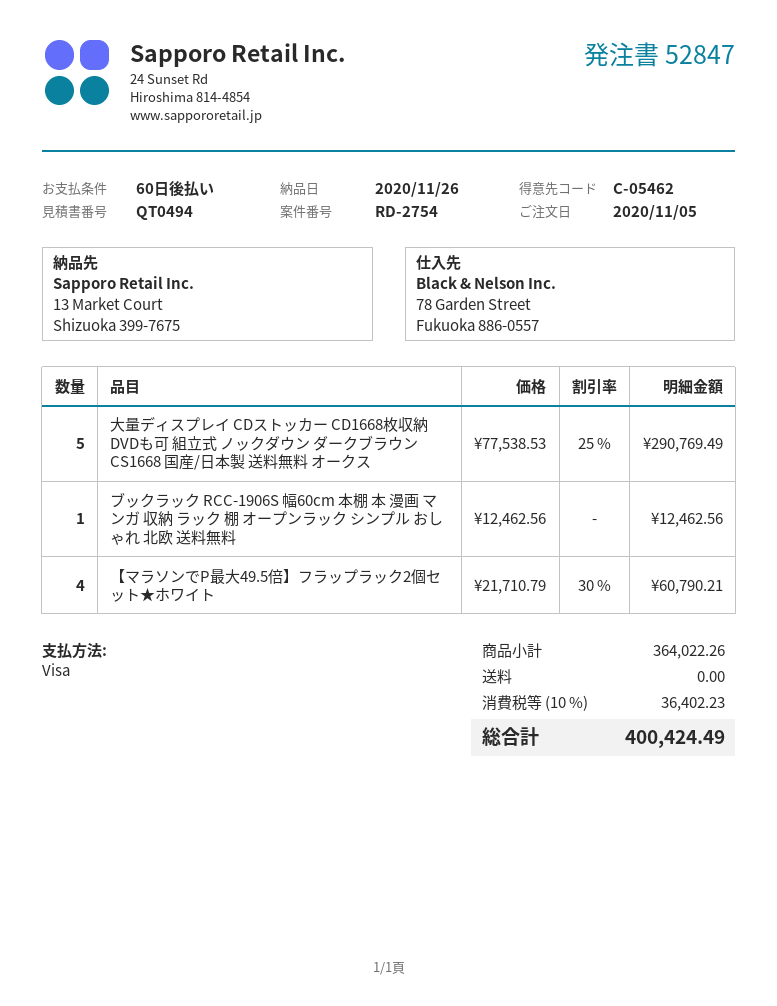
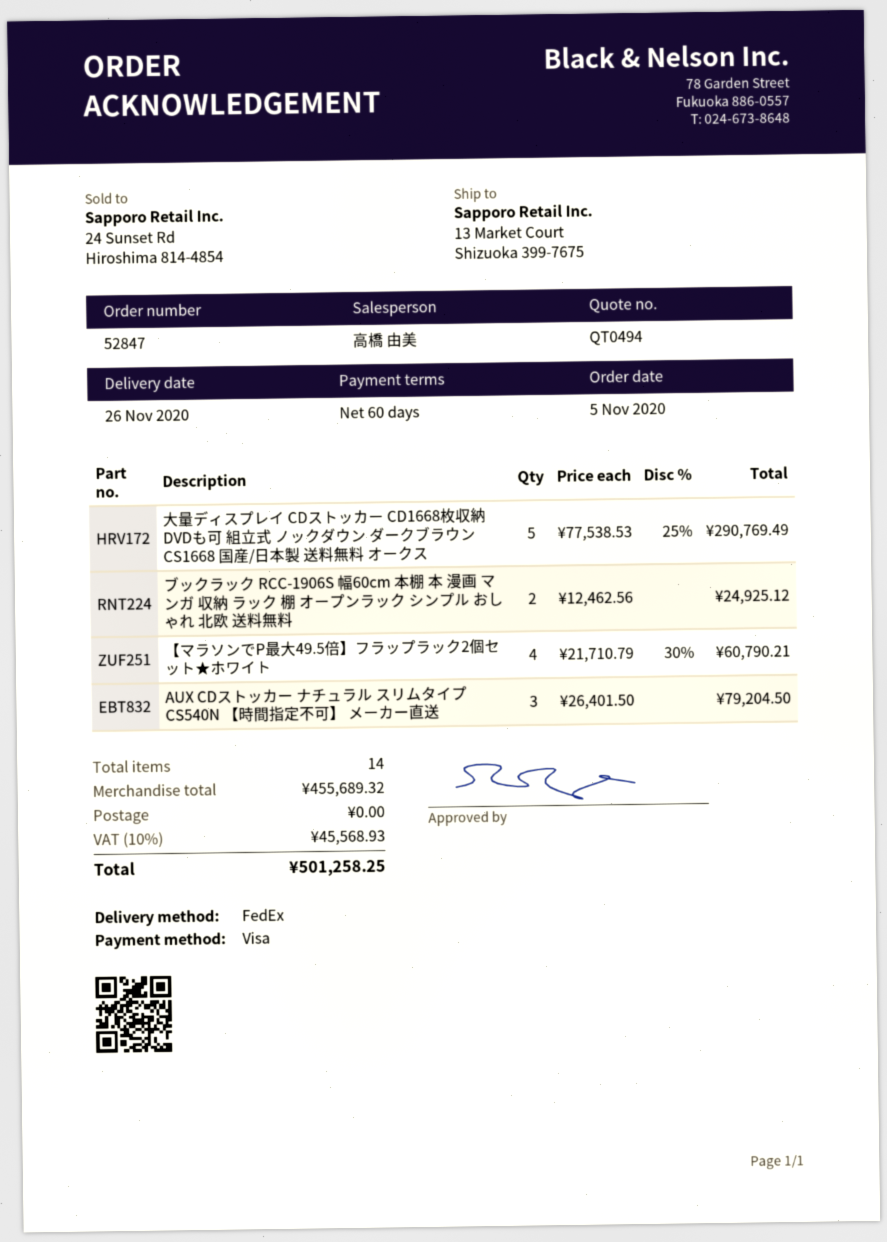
ブックラック RCC-1906S 幅60cm 本棚 本 漫画 マンガ 収納 ラック 棚 オープンラック シンプル おしゃれ 北欧 送料無料: 1 x 12462.56 = 12462.56 -> 2 x 12462.56 = 24925.12
AUX CDストッカー ナチュラル スリムタイプ CS540N 【時間指定不可】 メーカー直送: none -> 3 x 26401.50 = 79204.50
subtotal: 364022.26 -> 455689.32
tax: 10% = 36402.23 -> 10% = 45568.93
total: 400424.49 -> 501258.25

